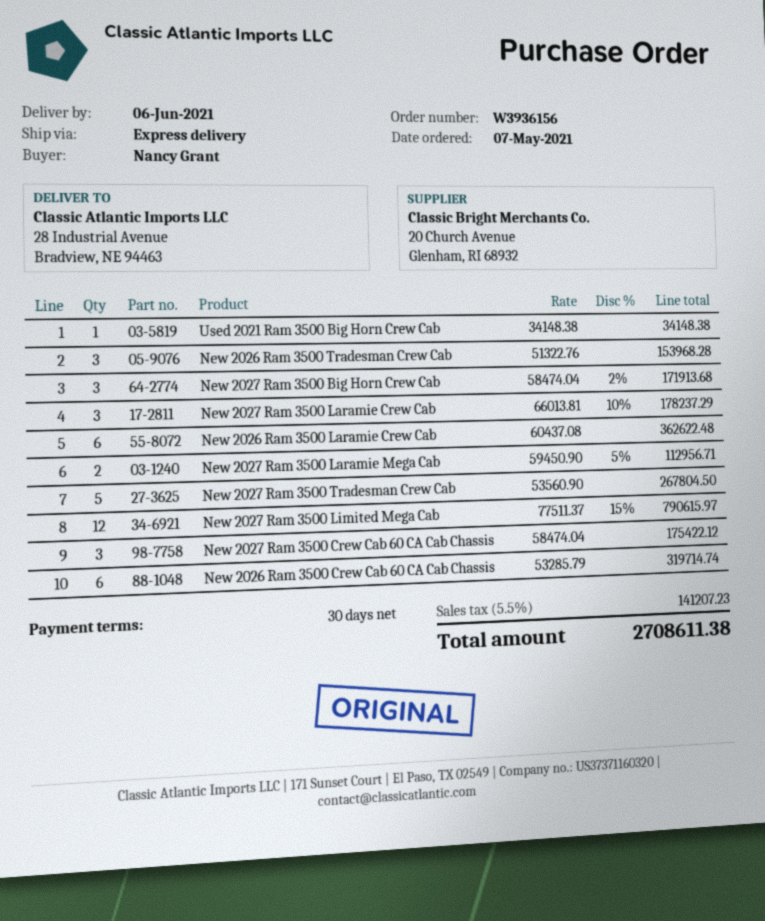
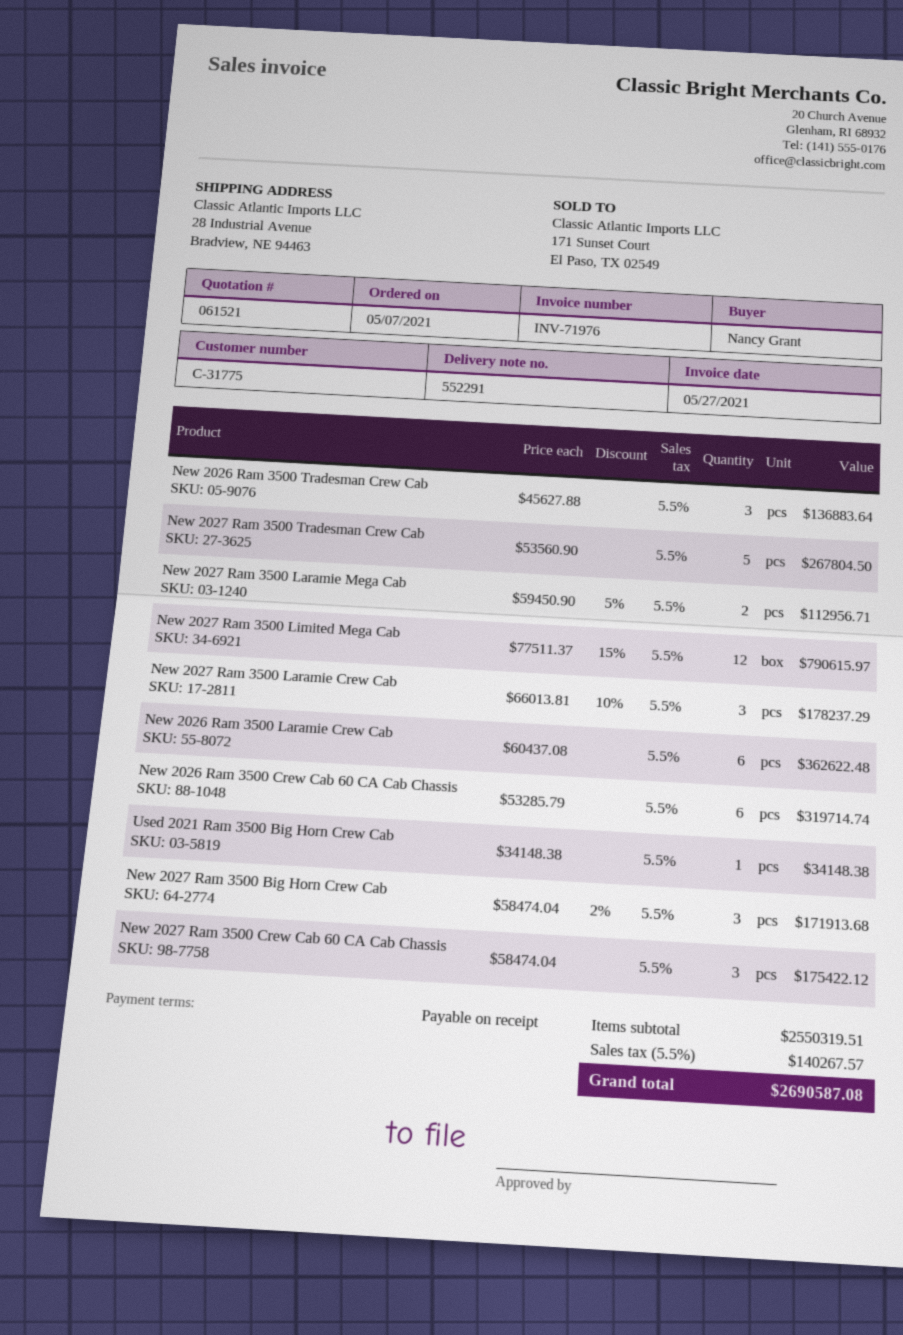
payment terms: 30 days -> on receipt
New 2026 Ram 3500 Tradesman Crew Cab: 3 x 51322.76 = 153968.28 -> 3 x 45627.88 = 136883.64
tax: 5.5% = 141207.23 -> 5.5% = 140267.57
total: 2708611.38 -> 2690587.08

